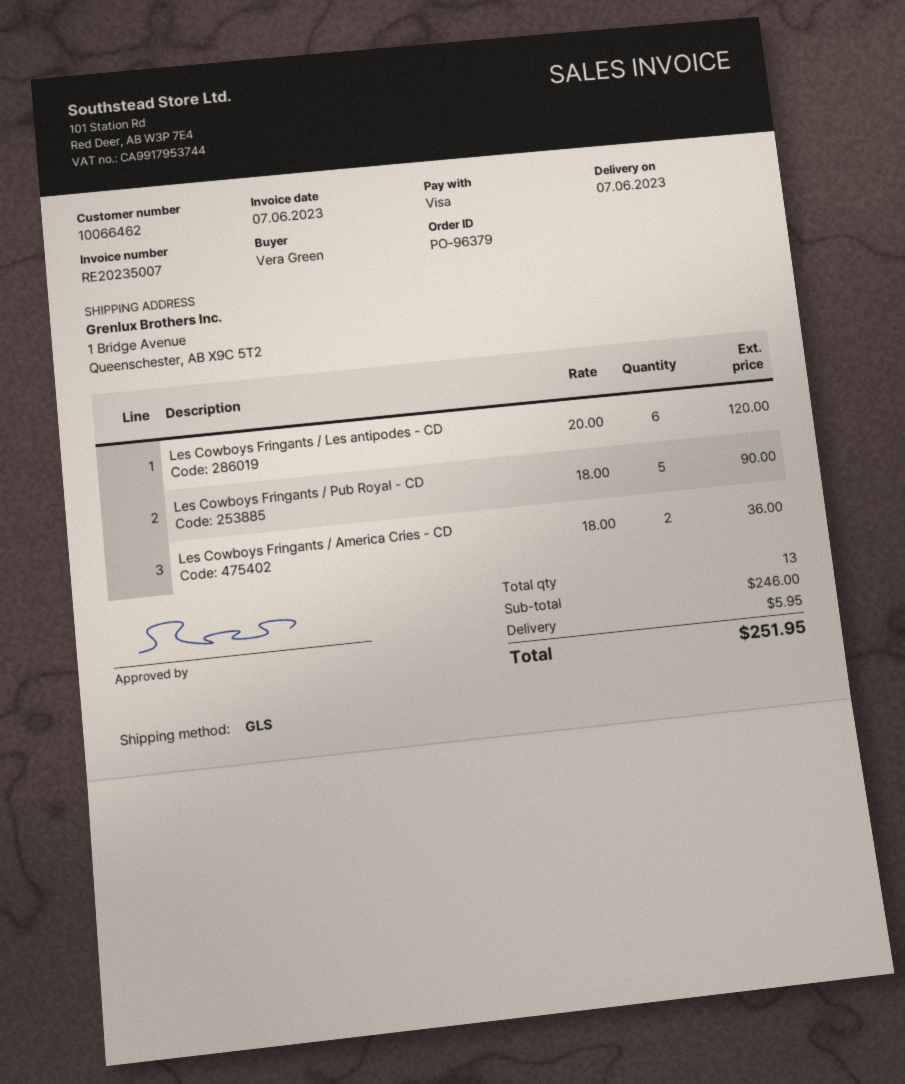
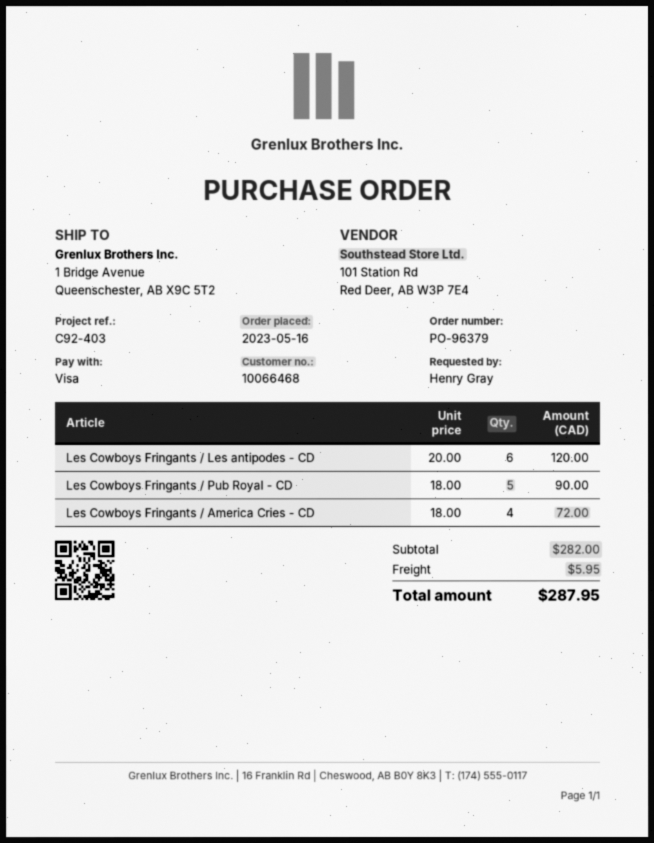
customer number: 10066462 -> 10066468
ordered by: Vera Green -> Henry Gray
Les Cowboys Fringants / America Cries - CD: 2 x 18.00 = 36.00 -> 4 x 18.00 = 72.00
subtotal: 246.00 -> 282.00
total: 251.95 -> 287.95

